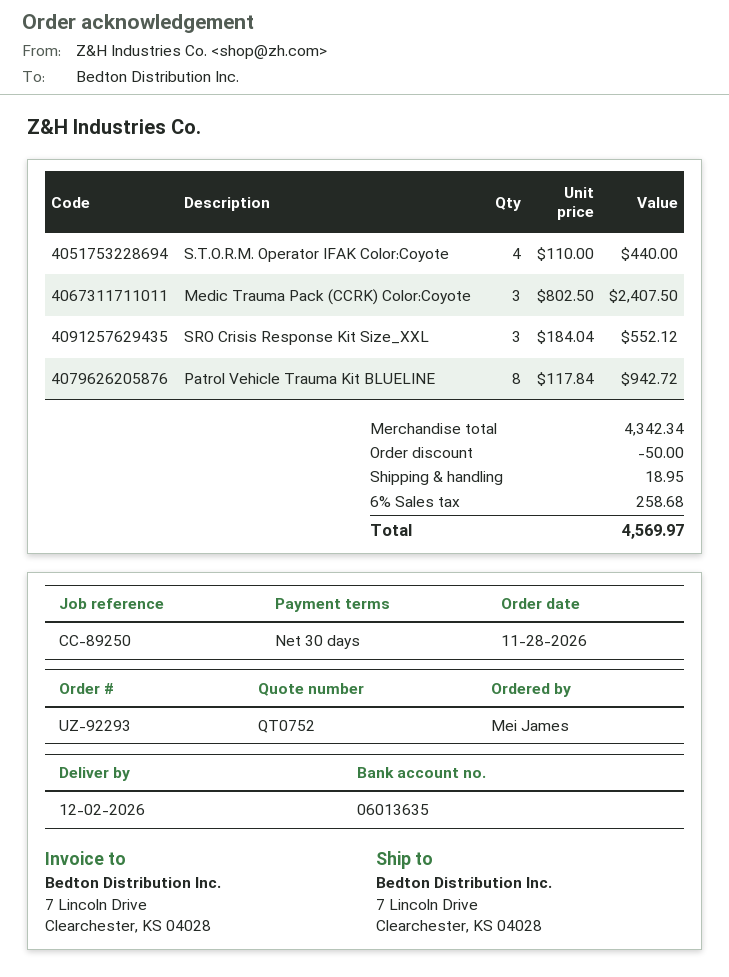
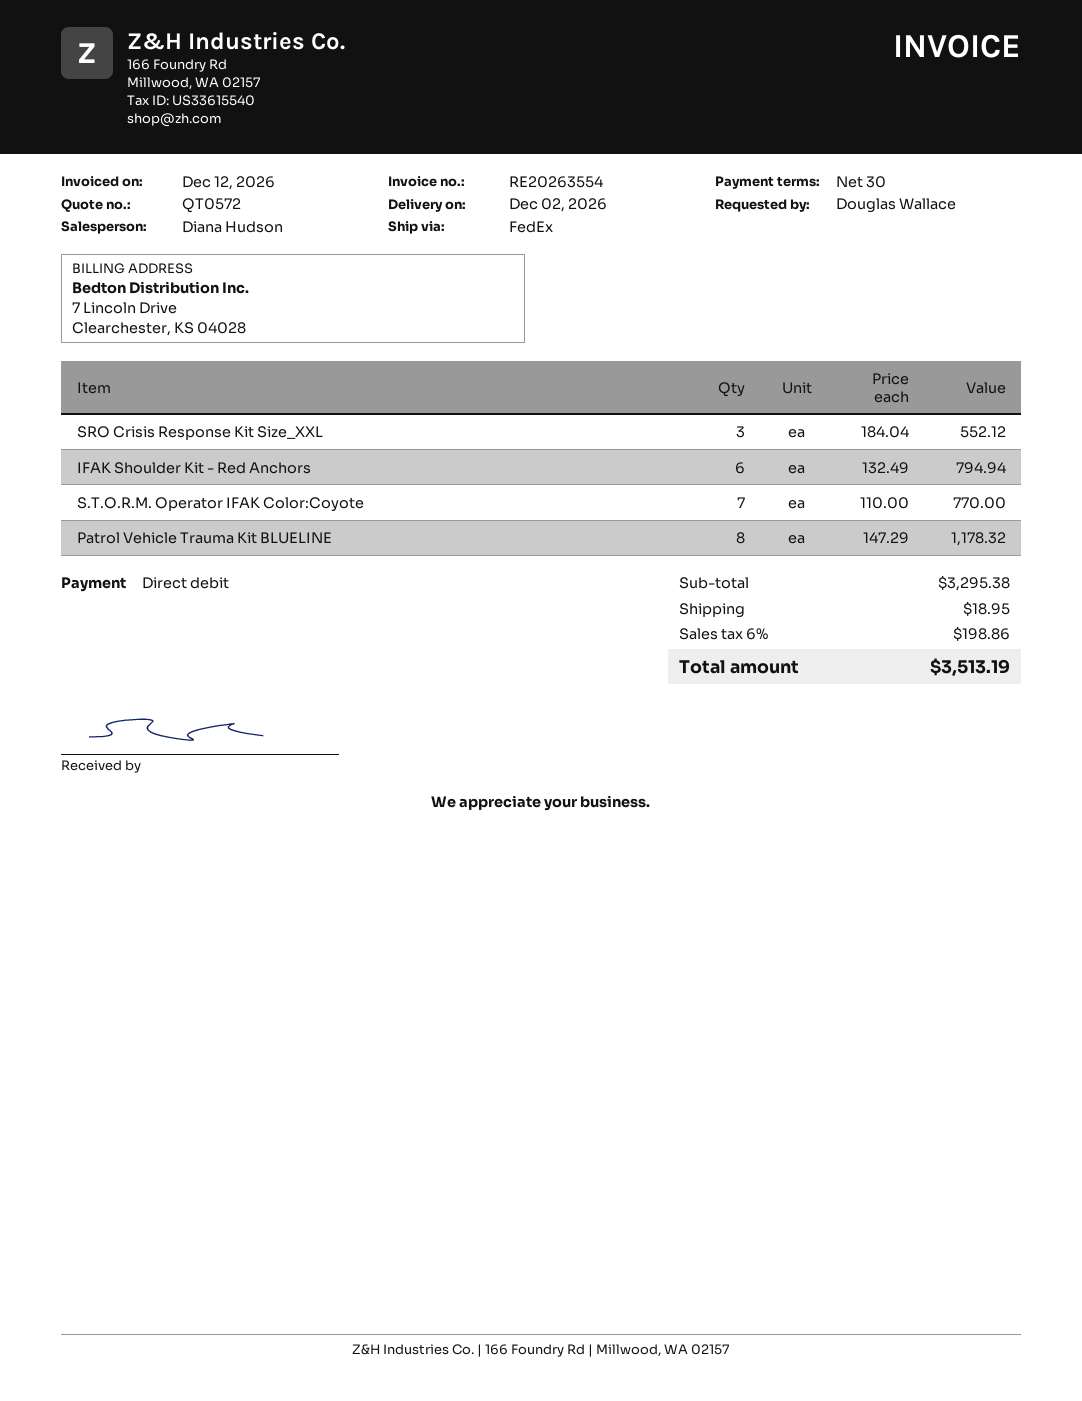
quote number: QT0752 -> QT0572
ordered by: Mei James -> Douglas Wallace
S.T.O.R.M. Operator IFAK Color:Coyote: 4 x 110.00 = 440.00 -> 7 x 110.00 = 770.00
Medic Trauma Pack (CCRK) Color:Coyote: 3 x 802.50 = 2407.50 -> none
Patrol Vehicle Trauma Kit BLUELINE: 8 x 117.84 = 942.72 -> 8 x 147.29 = 1178.32
IFAK Shoulder Kit - Red Anchors: none -> 6 x 132.49 = 794.94
subtotal: 4342.34 -> 3295.38
discount: 50.00 -> none
tax: 6% = 258.68 -> 6% = 198.86
total: 4569.97 -> 3513.19

